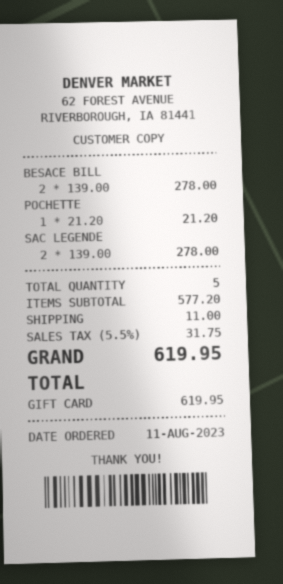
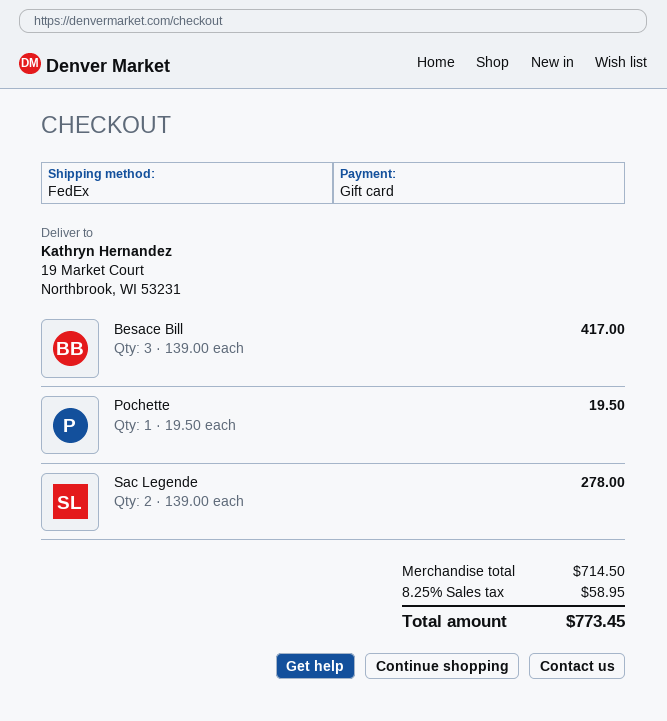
BESACE BILL: 2 x 139.00 = 278.00 -> 3 x 139.00 = 417.00
POCHETTE: 1 x 21.20 = 21.20 -> 1 x 19.50 = 19.50
subtotal: 577.20 -> 714.50
shipping: 11.00 -> none
tax: 5.5% = 31.75 -> 8.25% = 58.95
total: 619.95 -> 773.45

